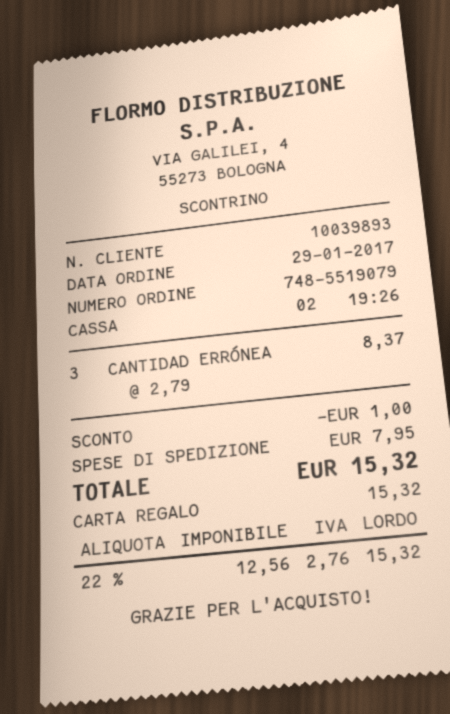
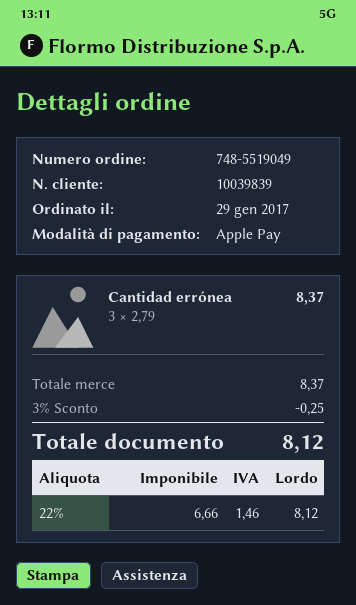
order number: 748-5519079 -> 748-5519049
customer number: 10039893 -> 10039839
payment method: gift card -> Apple Pay
discount: 1.00 -> 0.25
shipping: 7.95 -> none
net: 12.56 -> 6.66
tax: 22% = 2.76 -> 22% = 1.46
total: 15.32 -> 8.12

